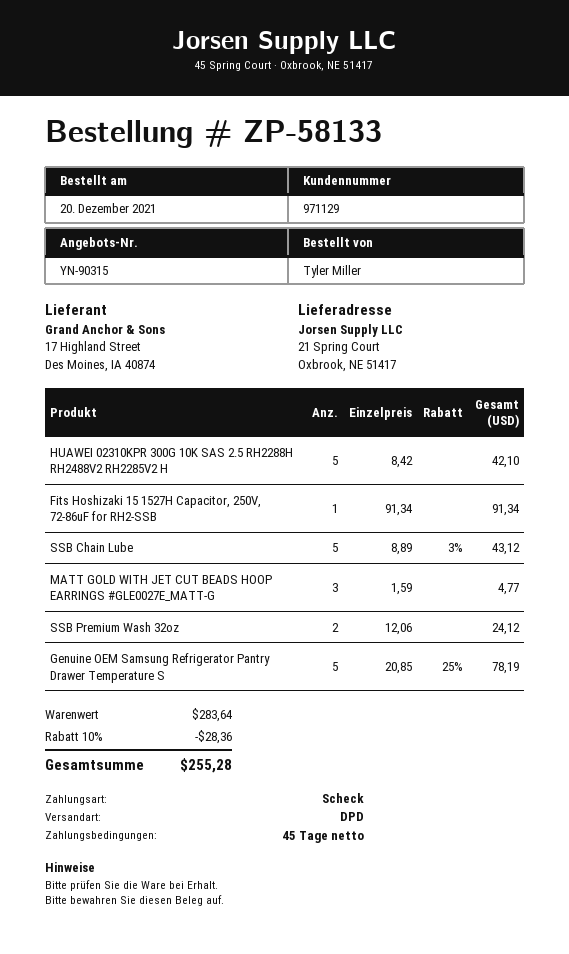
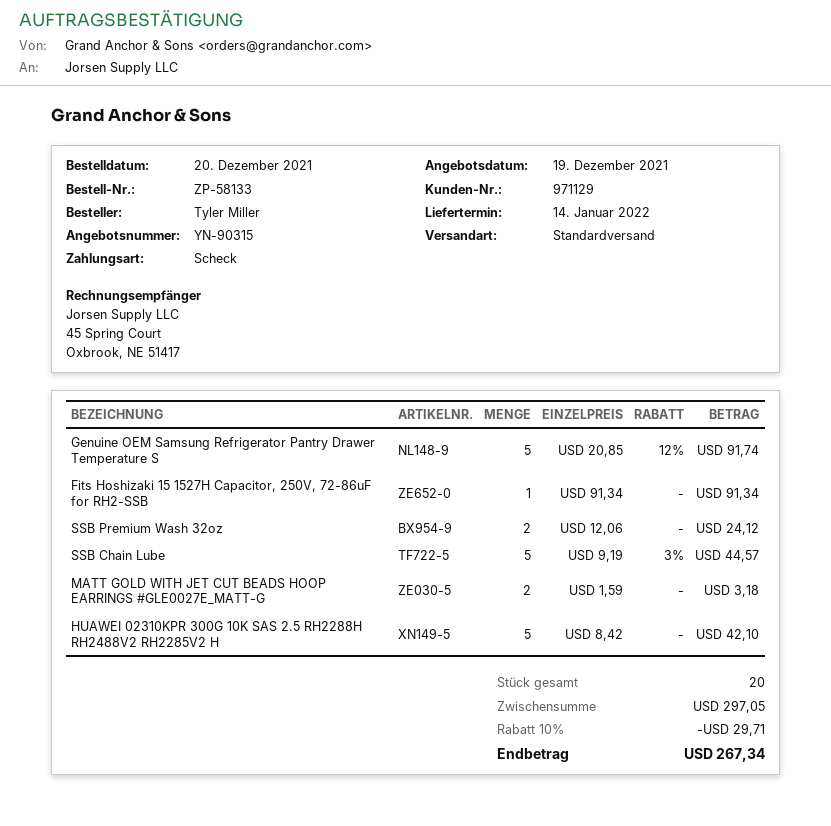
shipping method: DPD -> standard
SSB Chain Lube: 5 x 8.89 - 3% = 43.12 -> 5 x 9.19 - 3% = 44.57
MATT GOLD WITH JET CUT BEADS HOOP EARRINGS #GLE0027E_MATT-G: 3 x 1.59 = 4.77 -> 2 x 1.59 = 3.18
Genuine OEM Samsung Refrigerator Pantry Drawer Temperature S: 5 x 20.85 - 25% = 78.19 -> 5 x 20.85 - 12% = 91.74
subtotal: 283.64 -> 297.05
discount: 10% = 28.36 -> 10% = 29.71
total: 255.28 -> 267.34

